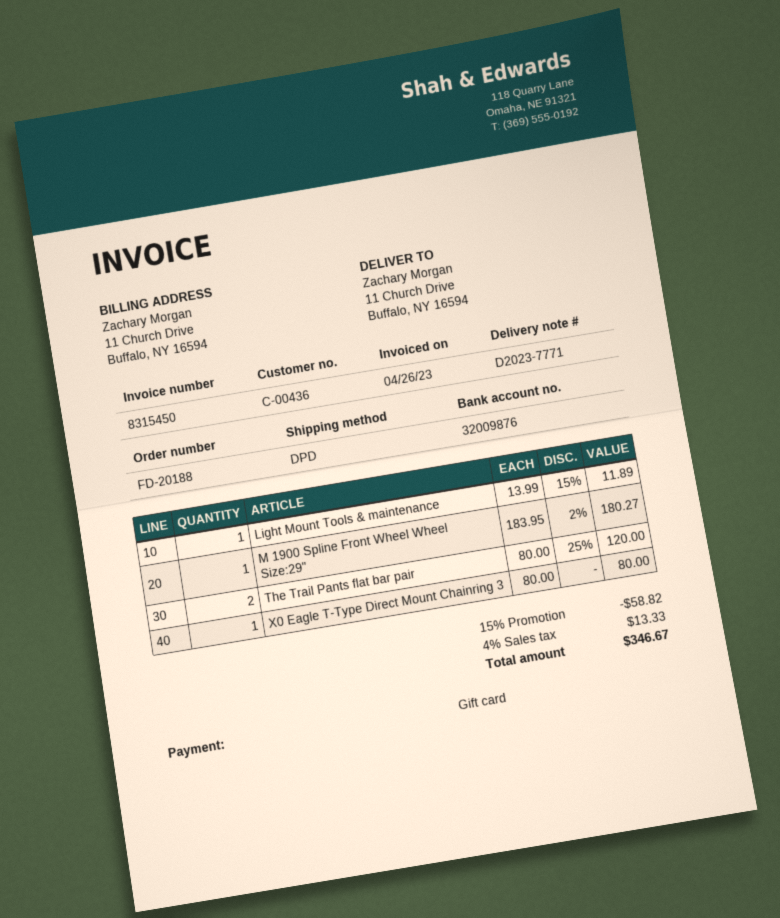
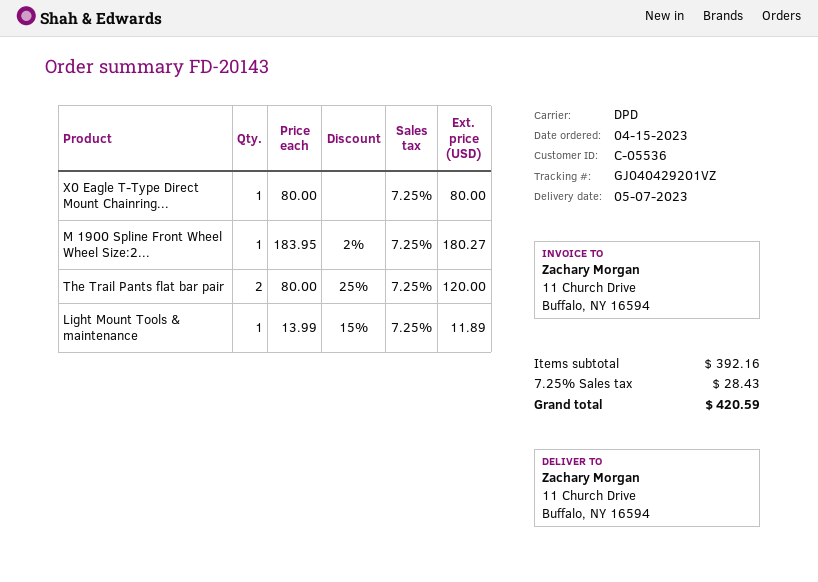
order number: FD-20188 -> FD-20143
customer number: C-00436 -> C-05536
discount: 15% = 58.82 -> none
tax: 4% = 13.33 -> 7.25% = 28.43
total: 346.67 -> 420.59

